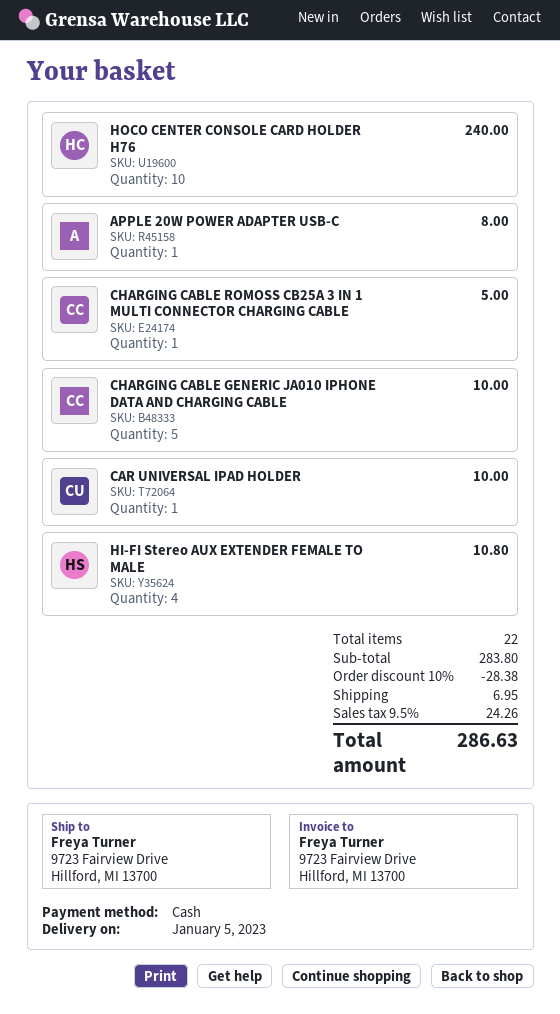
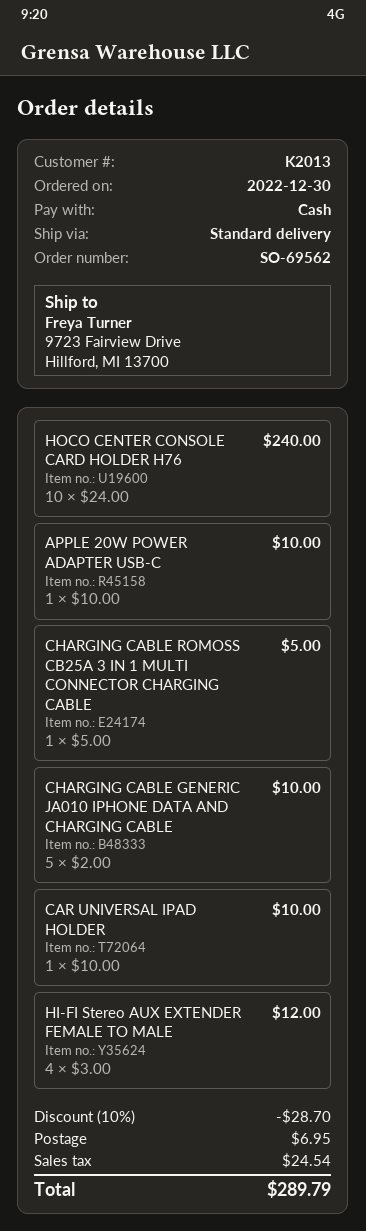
APPLE 20W POWER ADAPTER USB-C: 1 for 8.00 -> 1 for 10.00
HI-FI Stereo AUX EXTENDER FEMALE TO MALE: 4 for 10.80 -> 4 for 12.00
discount: 10% = 28.38 -> 10% = 28.70
tax: 24.26 -> 24.54
total: 286.63 -> 289.79

